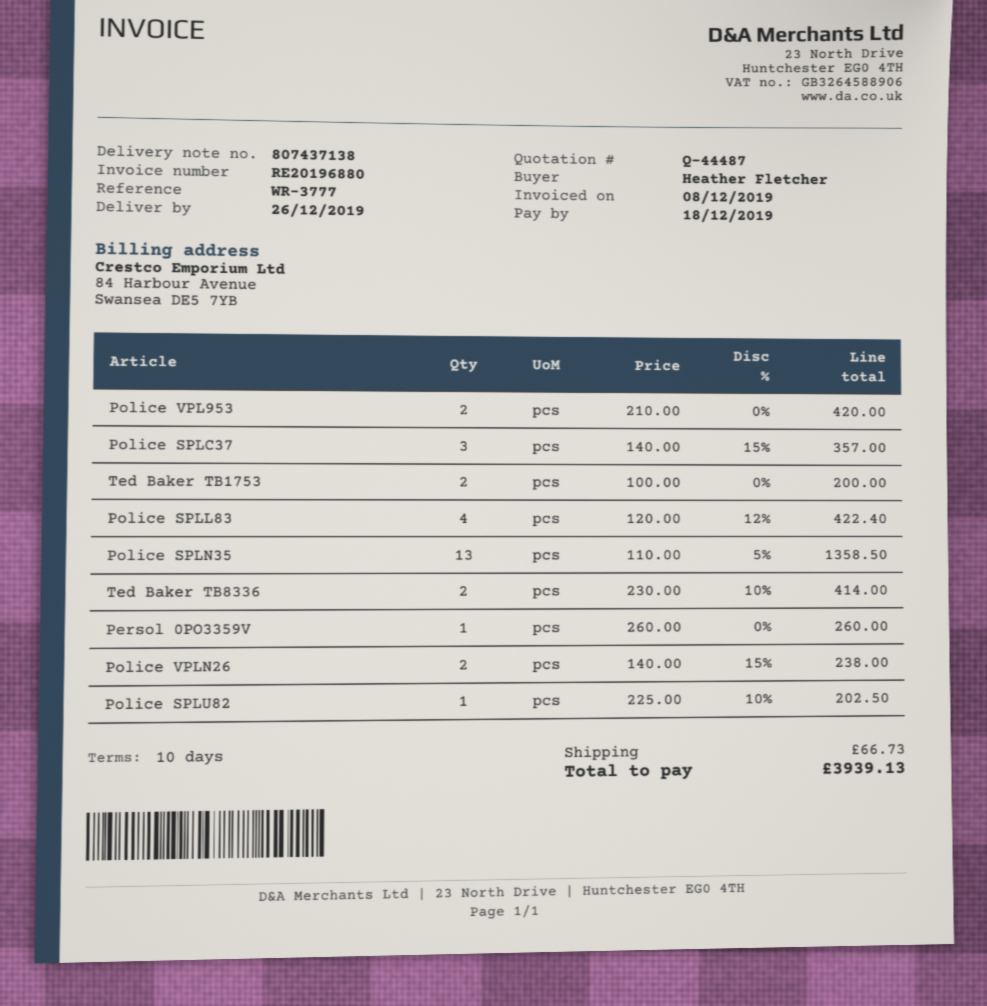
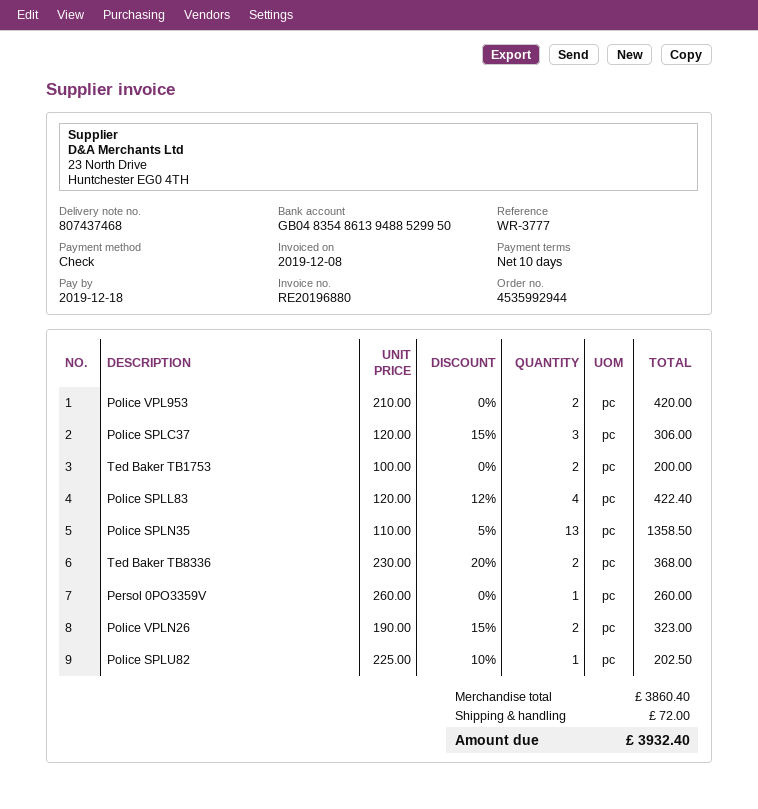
delivery note number: 807437138 -> 807437468
Police SPLC37: 3 x 140.00 - 15% = 357.00 -> 3 x 120.00 - 15% = 306.00
Ted Baker TB8336: 2 x 230.00 - 10% = 414.00 -> 2 x 230.00 - 20% = 368.00
Police VPLN26: 2 x 140.00 - 15% = 238.00 -> 2 x 190.00 - 15% = 323.00
shipping: 66.73 -> 72.00
total: 3939.13 -> 3932.40

